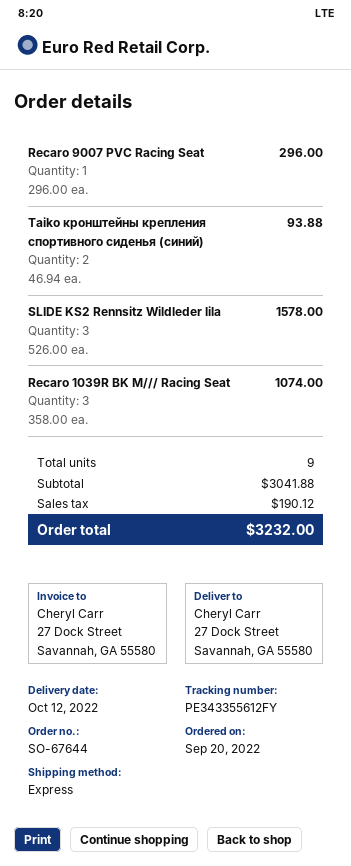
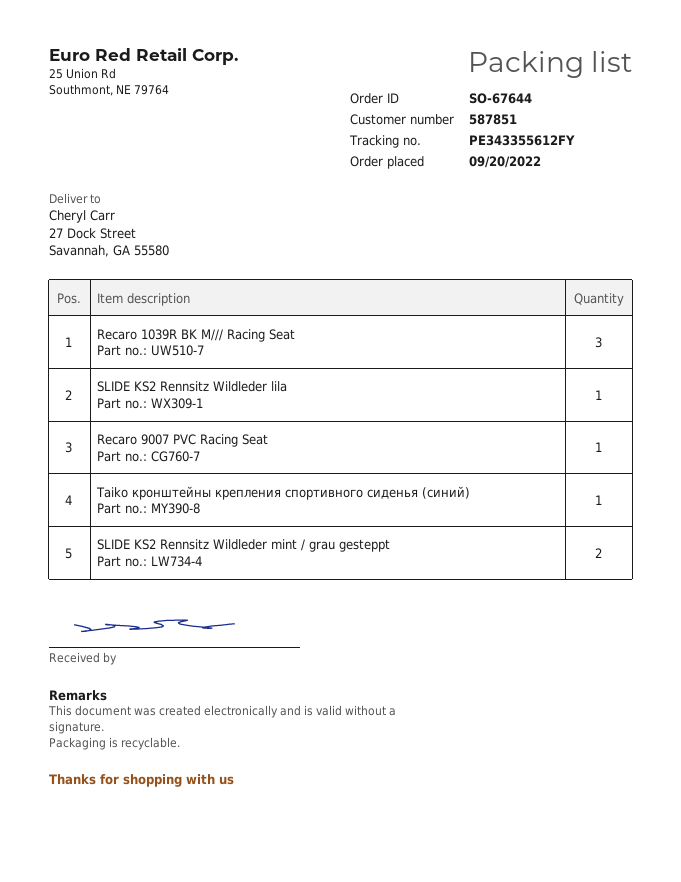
Taiko кронштейны крепления спортивного сиденья (синий): 2 -> 1
SLIDE KS2 Rennsitz Wildleder lila: 3 -> 1
SLIDE KS2 Rennsitz Wildleder mint / grau gesteppt: none -> 2

